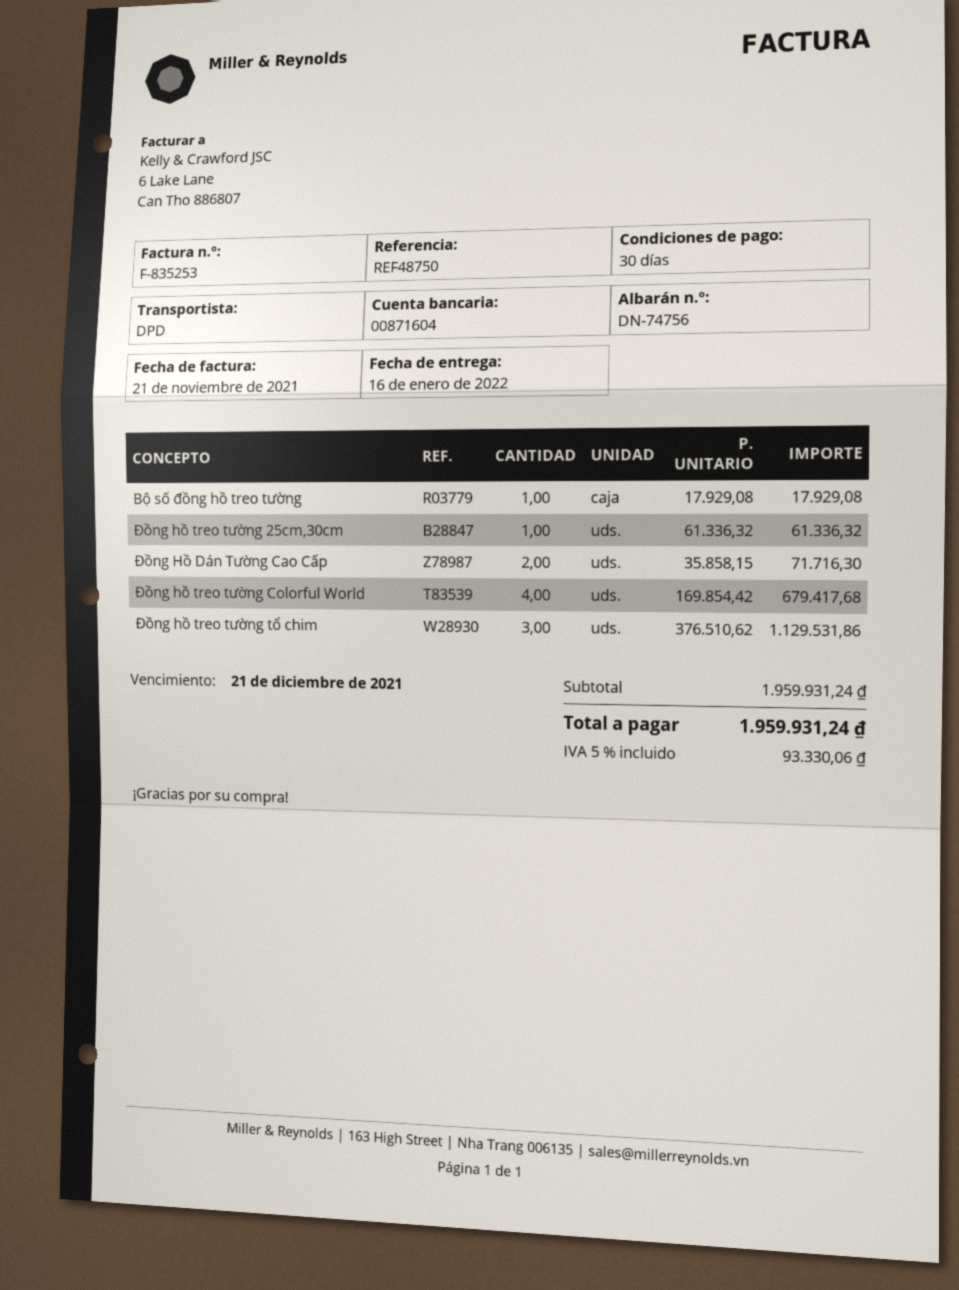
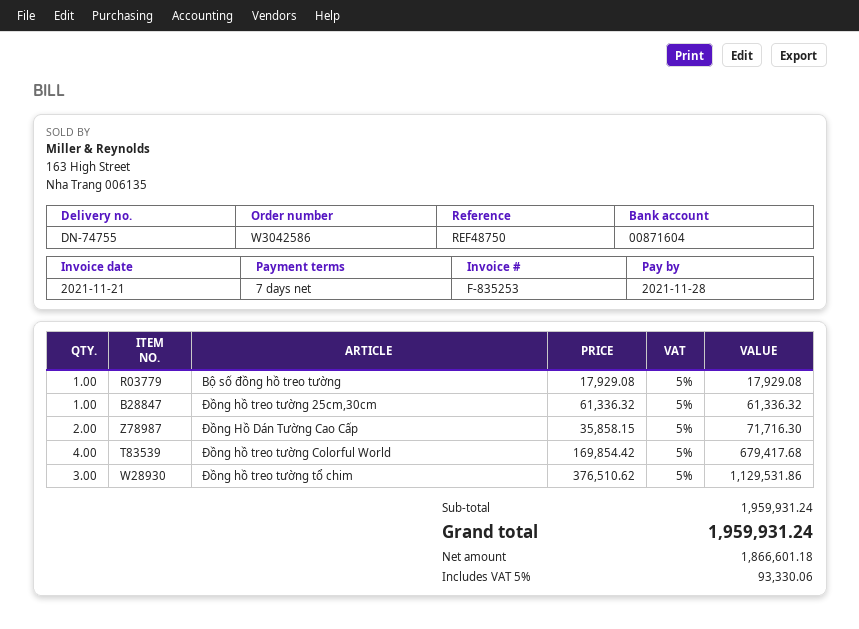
delivery note number: DN-74756 -> DN-74755
payment terms: 30 days -> 7 days
due date: 2021-12-21 -> 2021-11-28

